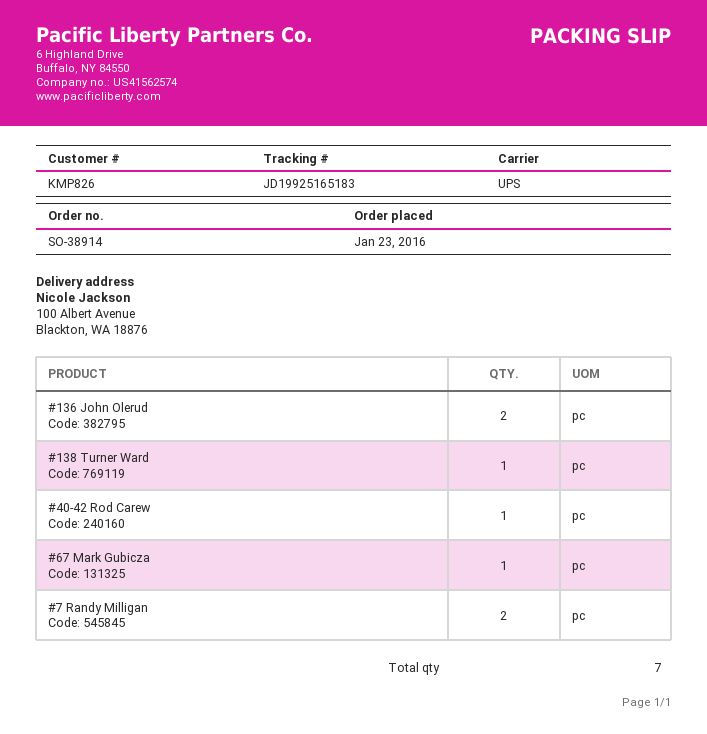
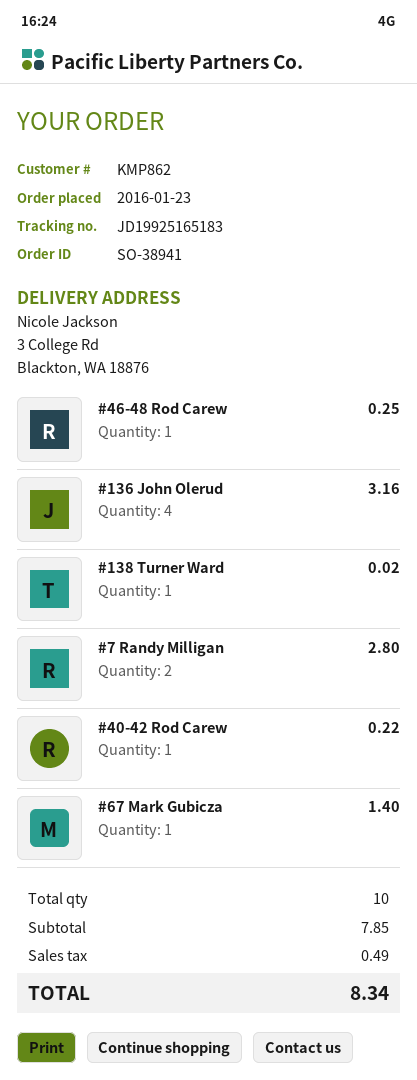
order number: SO-38914 -> SO-38941
customer number: KMP826 -> KMP862
ship to: 100 Albert Avenue, Blackton, WA 18876 -> 3 College Rd, Blackton, WA 18876
#136 John Olerud: 2 -> 4
#46-48 Rod Carew: none -> 1
total quantity: 7 -> 10

